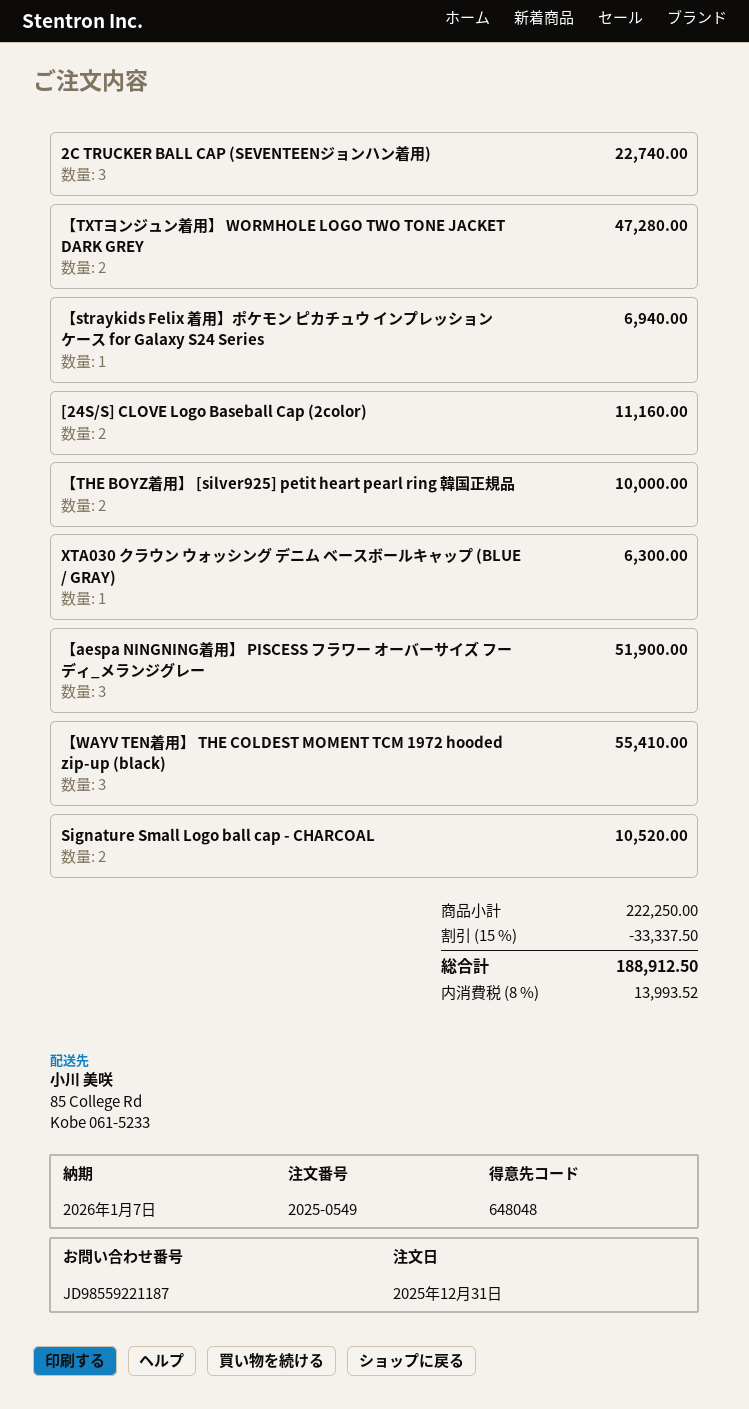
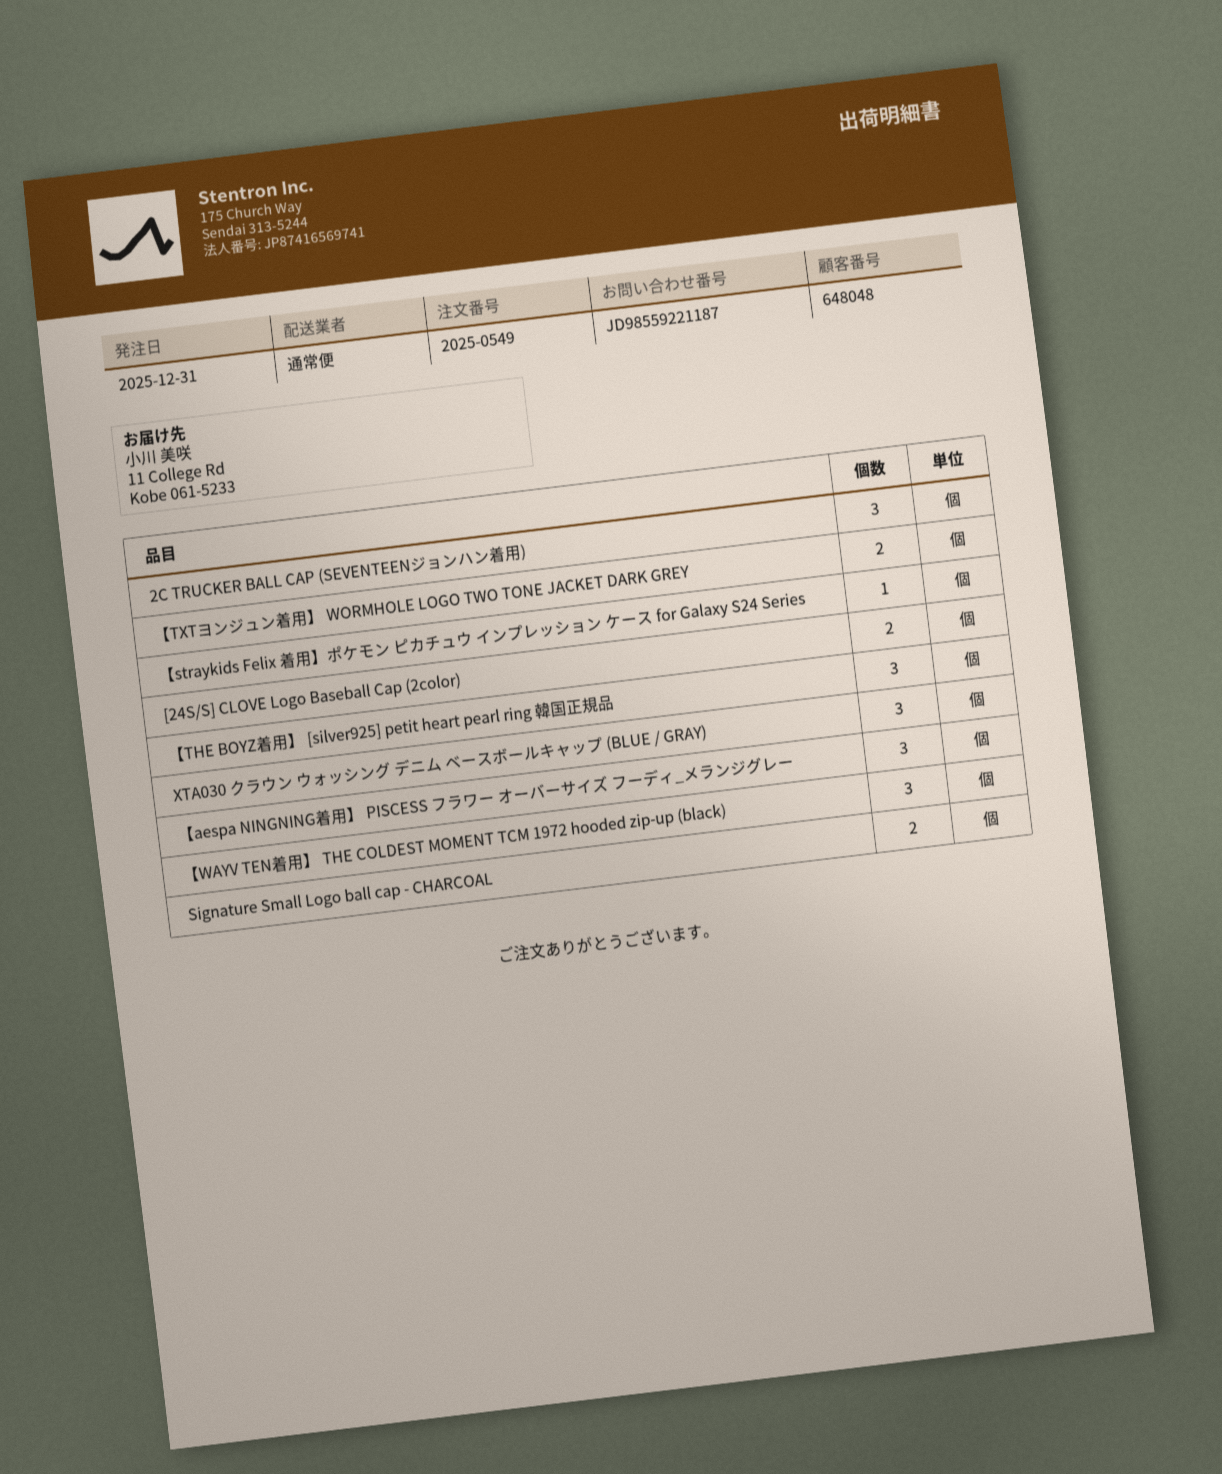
ship to: 85 College Rd, Kobe 061-5233 -> 11 College Rd, Kobe 061-5233
【THE BOYZ着用】 [silver925] petit heart pearl ring 韓国正規品: 2 -> 3
XTA030 クラウン ウォッシング デニム ベースボールキャップ (BLUE / GRAY): 1 -> 3

